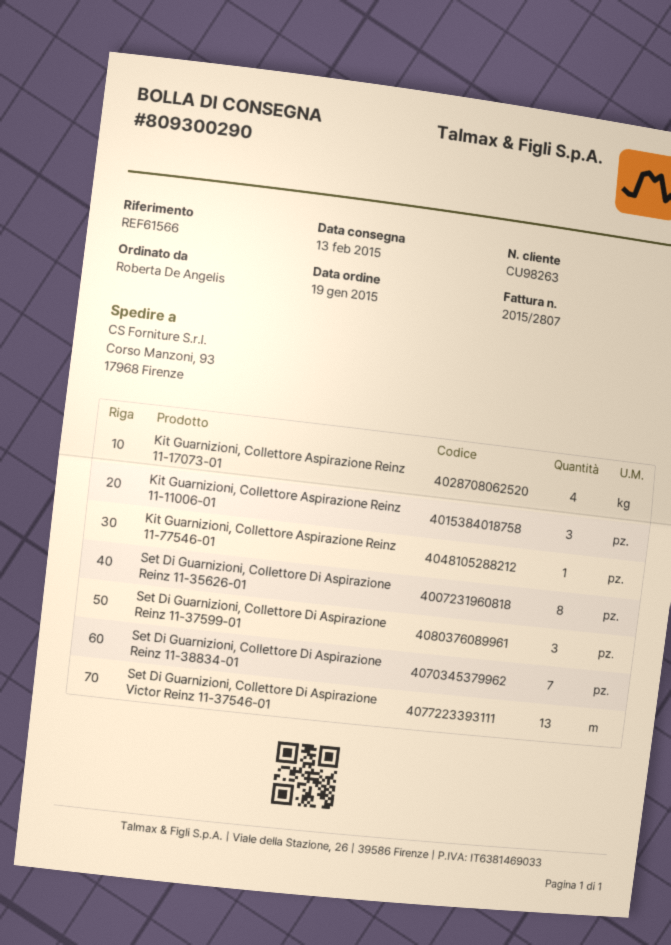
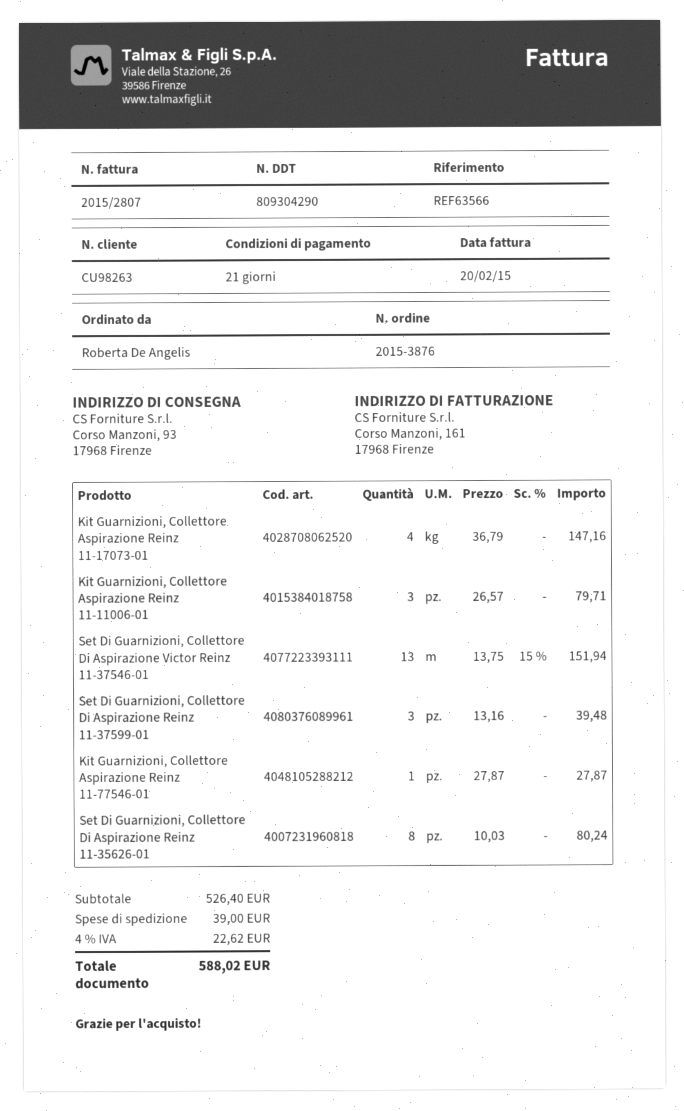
delivery note number: 809300290 -> 809304290
reference: REF61566 -> REF63566
Set Di Guarnizioni, Collettore Di Aspirazione Reinz 11-38834-01: 7 -> none

